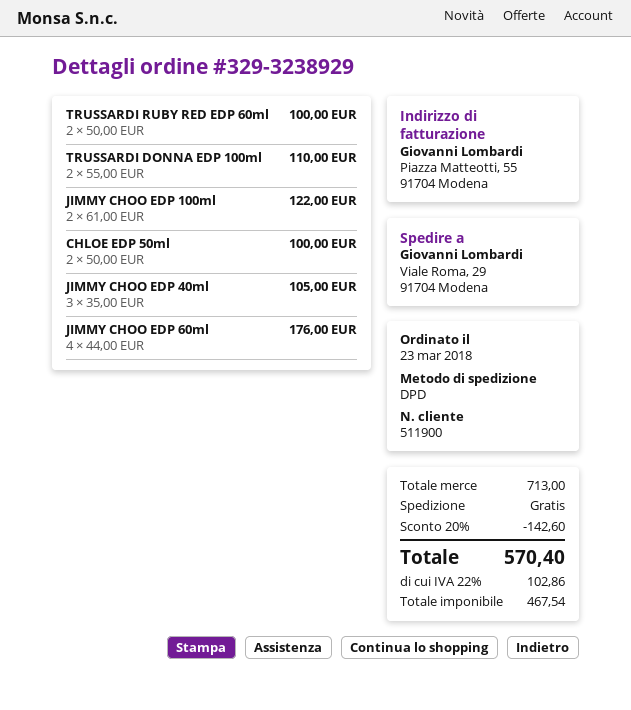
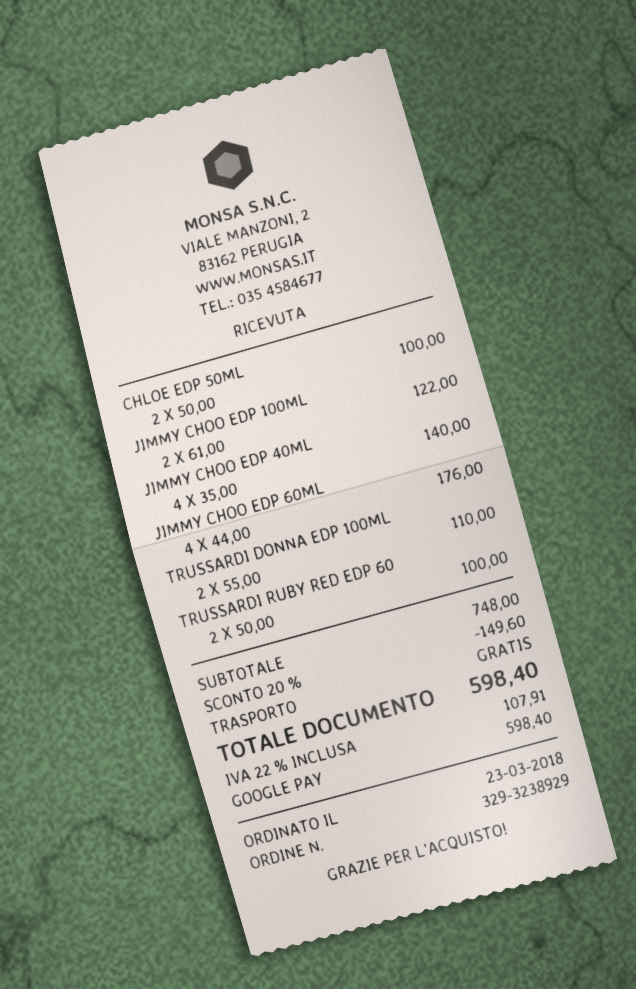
JIMMY CHOO EDP 40ml: 3 x 35.00 = 105.00 -> 4 x 35.00 = 140.00
subtotal: 713.00 -> 748.00
discount: 20% = 142.60 -> 20% = 149.60
tax: 22% = 102.86 -> 22% = 107.91
total: 570.40 -> 598.40

